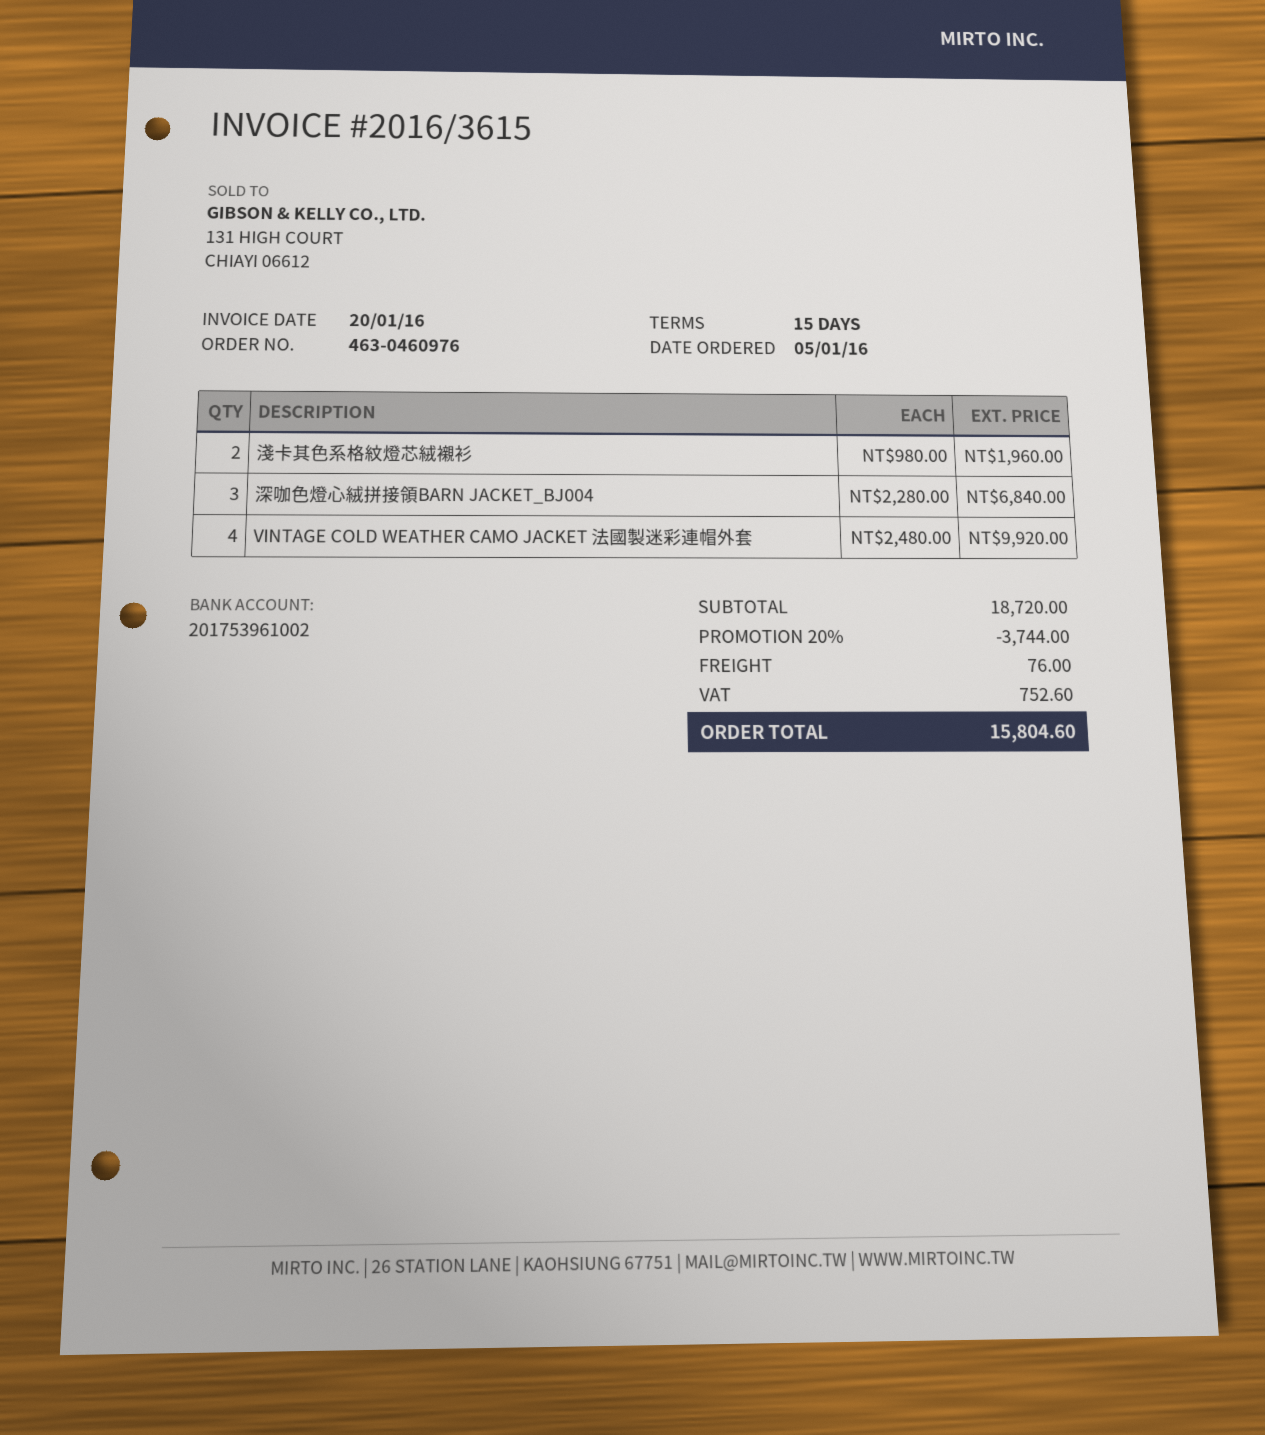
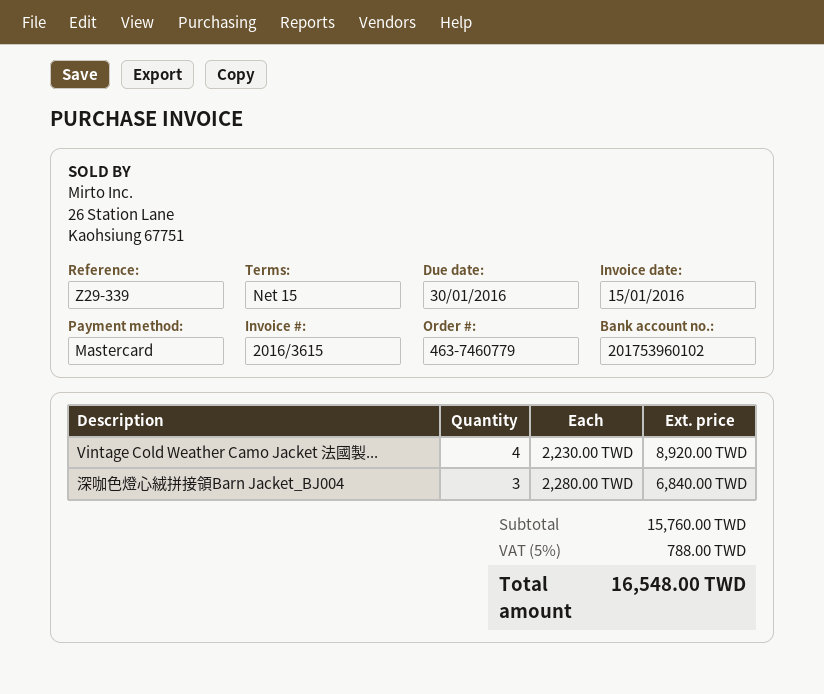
order number: 463-0460976 -> 463-7460779
invoice date: 2016-01-20 -> 2016-01-15
bank account: 201753961002 -> 201753960102
淺卡其色系格紋燈芯絨襯衫: 2 x 980.00 = 1960.00 -> none
VINTAGE COLD WEATHER CAMO JACKET 法國製迷彩連帽外套: 4 x 2480.00 = 9920.00 -> 4 x 2230.00 = 8920.00
subtotal: 18720.00 -> 15760.00
discount: 20% = 3744.00 -> none
shipping: 76.00 -> none
tax: 752.60 -> 788.00
total: 15804.60 -> 16548.00

